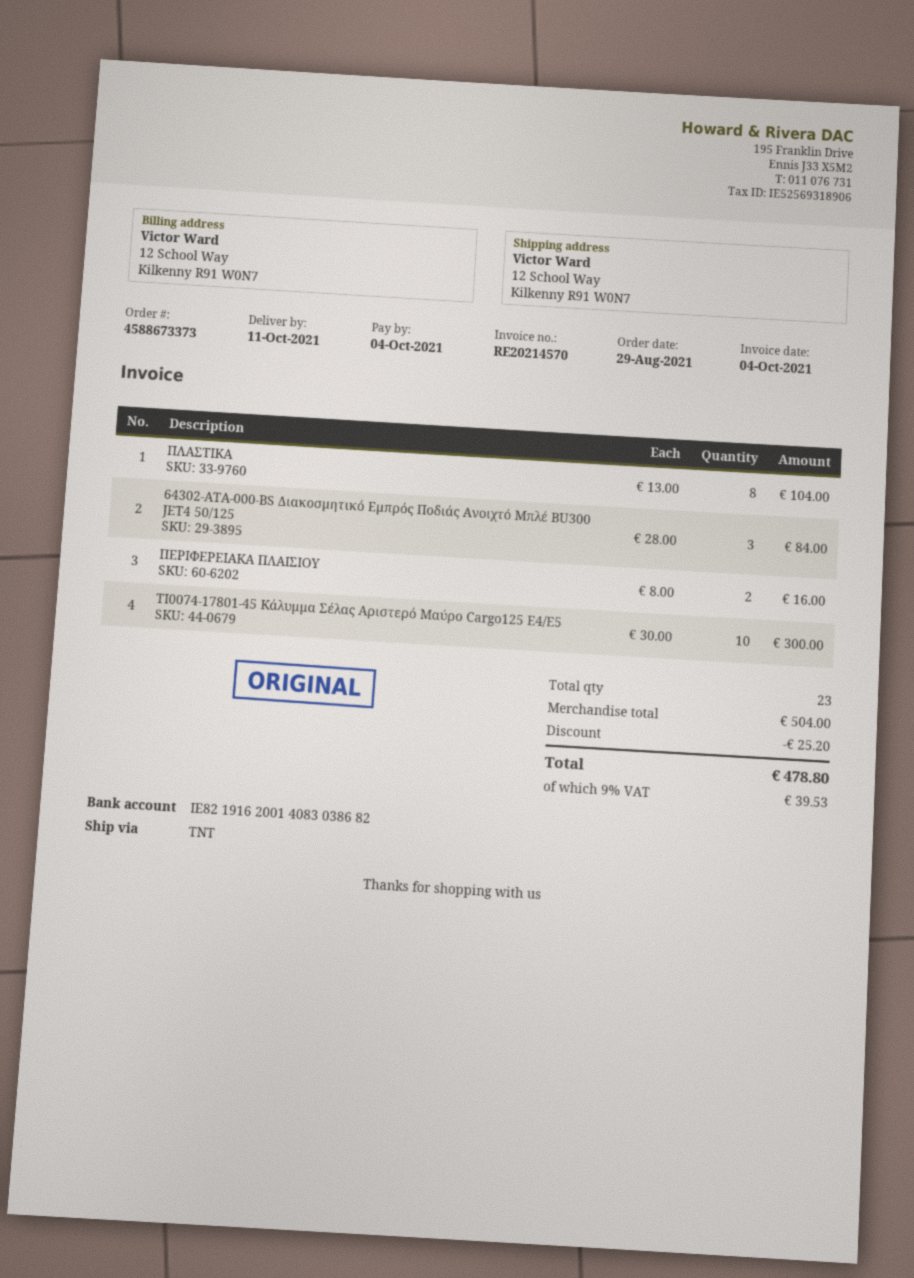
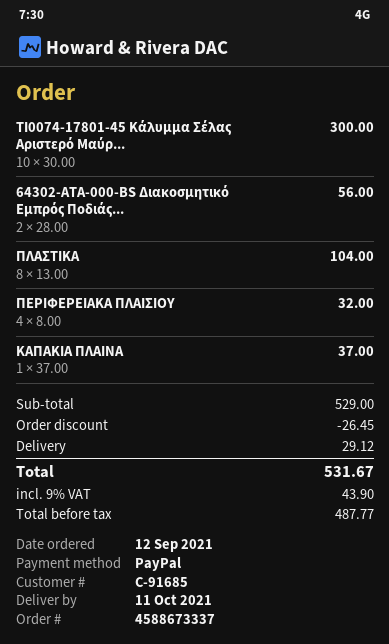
order number: 4588673373 -> 4588673337
order date: 2021-08-29 -> 2021-09-12
64302-ATA-000-BS Διακοσμητικό Εμπρός Ποδιάς Ανοιχτό Μπλέ BU300 JET4 50/125: 3 x 28.00 = 84.00 -> 2 x 28.00 = 56.00
ΠΕΡΙΦΕΡΕΙΑΚΑ ΠΛΑΙΣΙΟΥ: 2 x 8.00 = 16.00 -> 4 x 8.00 = 32.00
ΚΑΠΑΚΙΑ ΠΛΑΙΝΑ: none -> 1 x 37.00 = 37.00
subtotal: 504.00 -> 529.00
discount: 25.20 -> 26.45
shipping: none -> 29.12
tax: 9% = 39.53 -> 9% = 43.90
total: 478.80 -> 531.67

